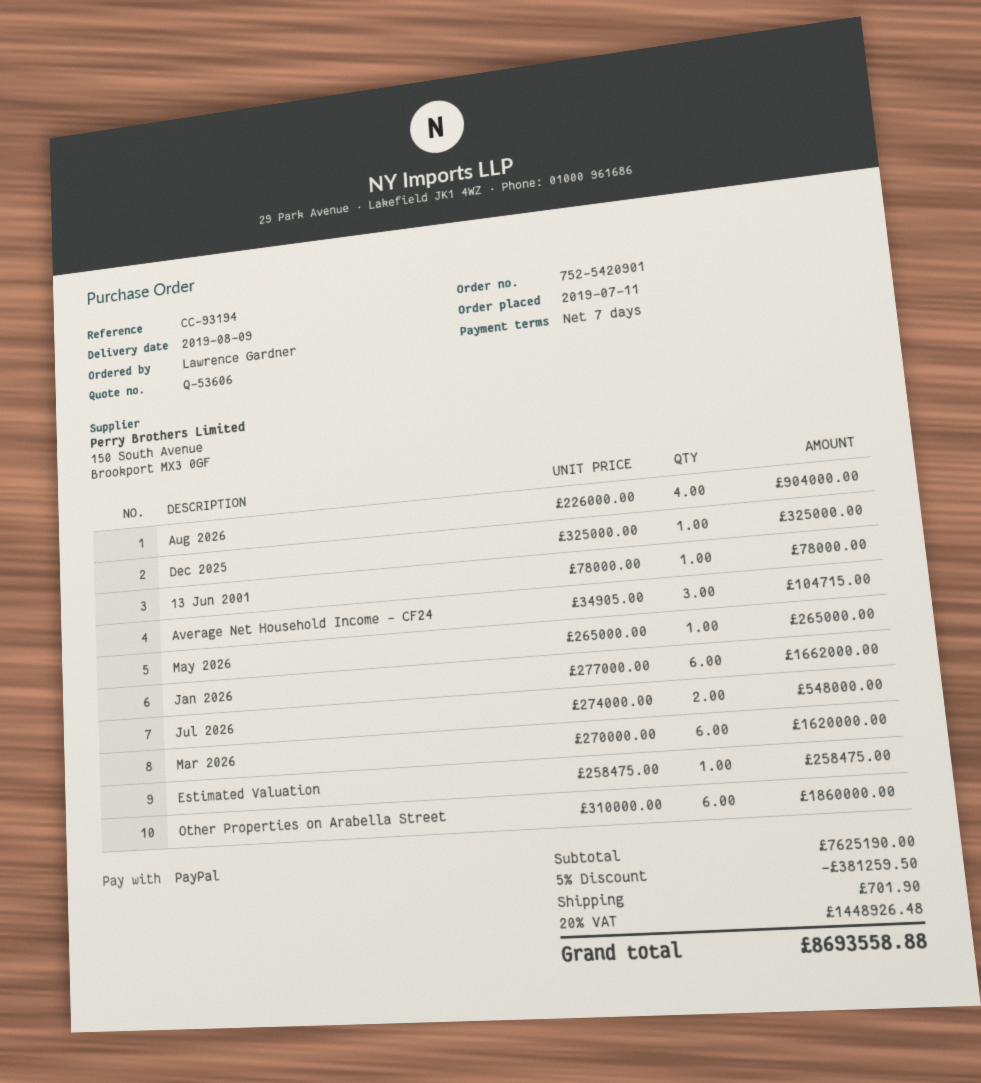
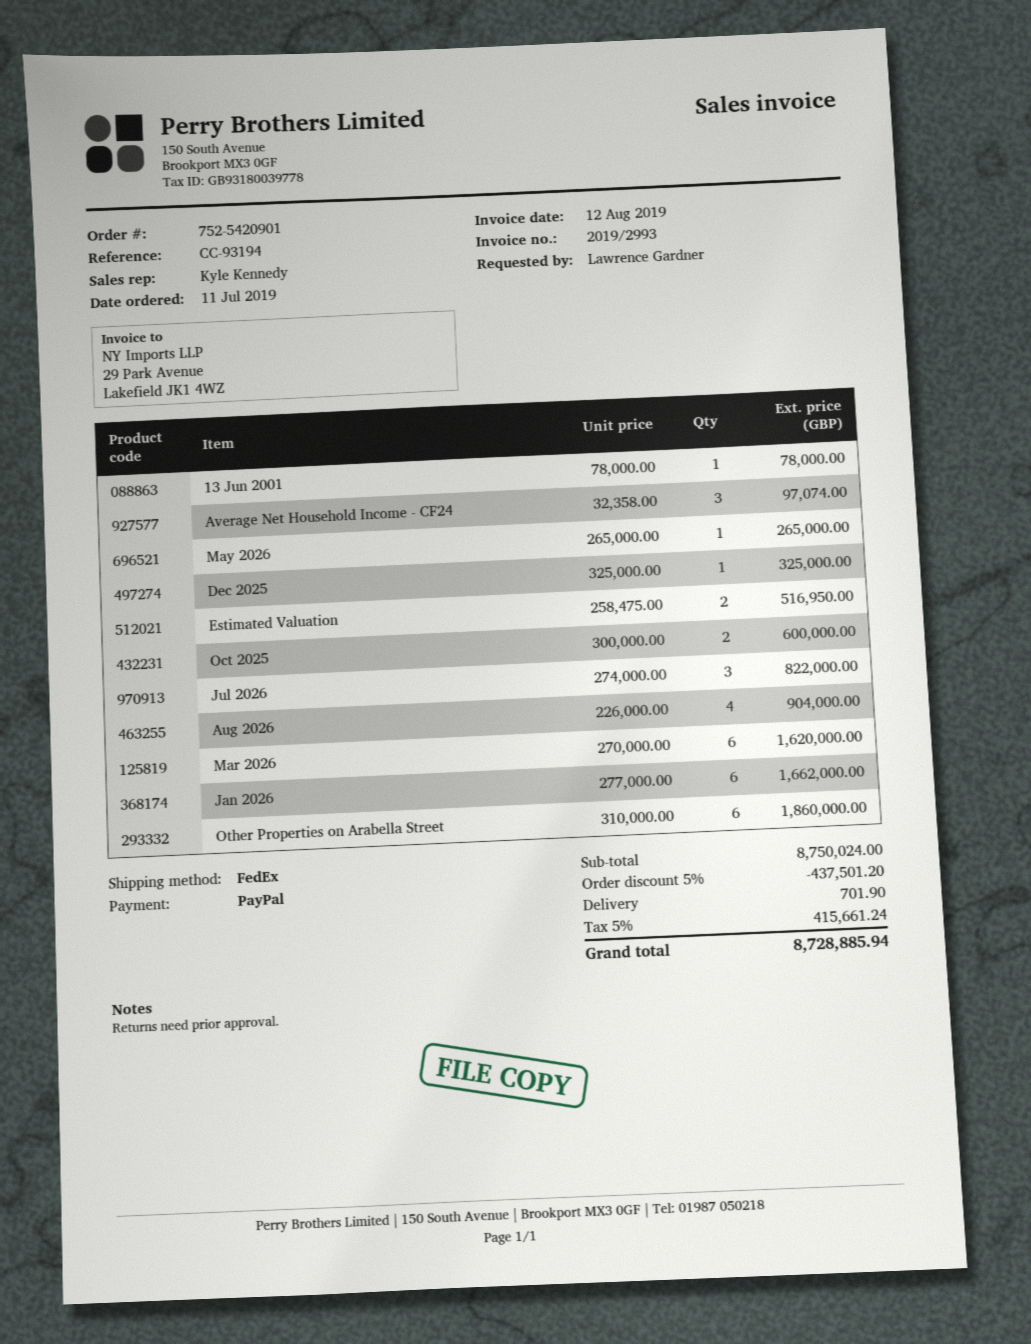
Average Net Household Income - CF24: 3 x 34905.00 = 104715.00 -> 3 x 32358.00 = 97074.00
Jul 2026: 2 x 274000.00 = 548000.00 -> 3 x 274000.00 = 822000.00
Estimated Valuation: 1 x 258475.00 = 258475.00 -> 2 x 258475.00 = 516950.00
Oct 2025: none -> 2 x 300000.00 = 600000.00
subtotal: 7625190.00 -> 8750024.00
discount: 5% = 381259.50 -> 5% = 437501.20
tax: 20% = 1448926.48 -> 5% = 415661.24
total: 8693558.88 -> 8728885.94

